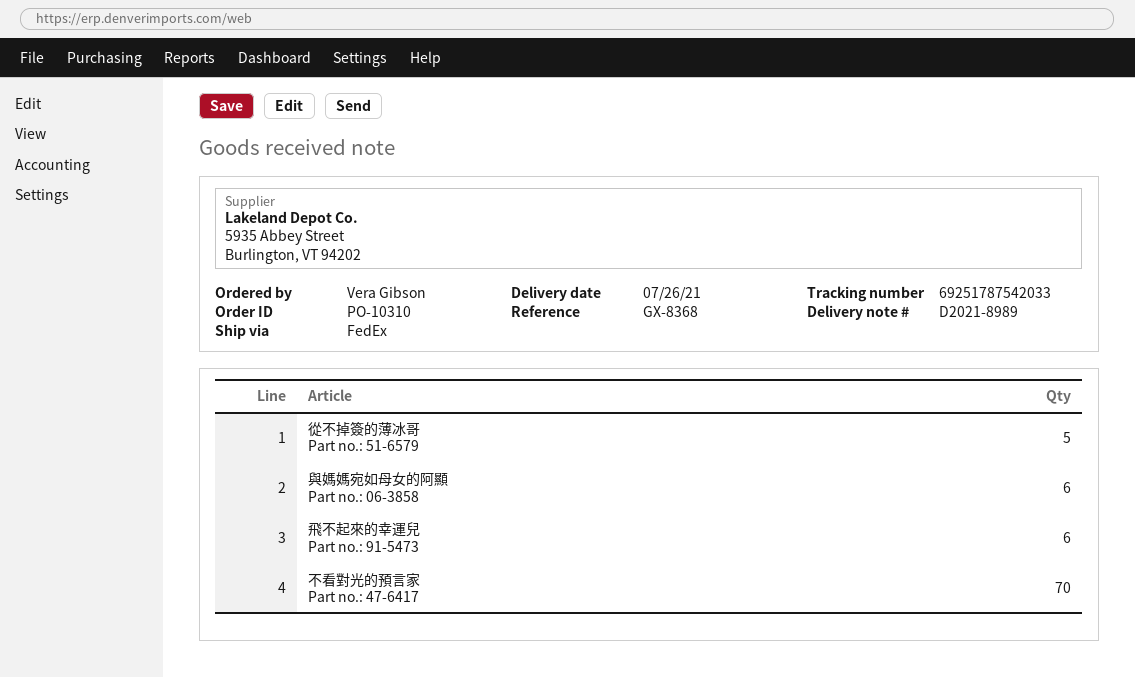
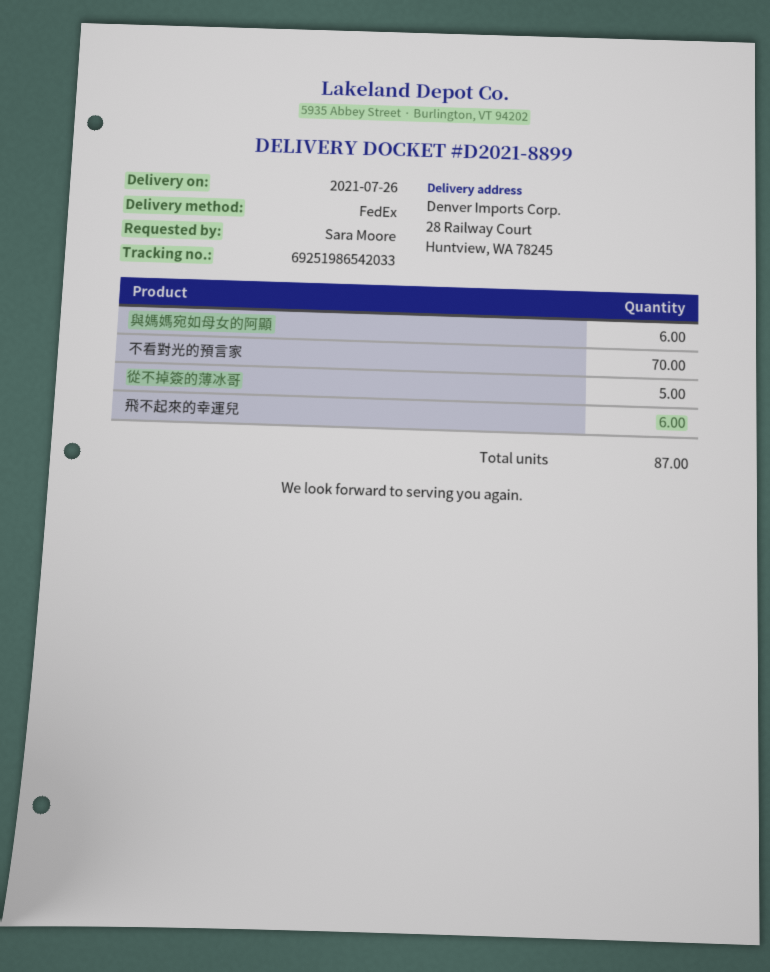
delivery note number: D2021-8989 -> D2021-8899
ordered by: Vera Gibson -> Sara Moore
tracking number: 69251787542033 -> 69251986542033

